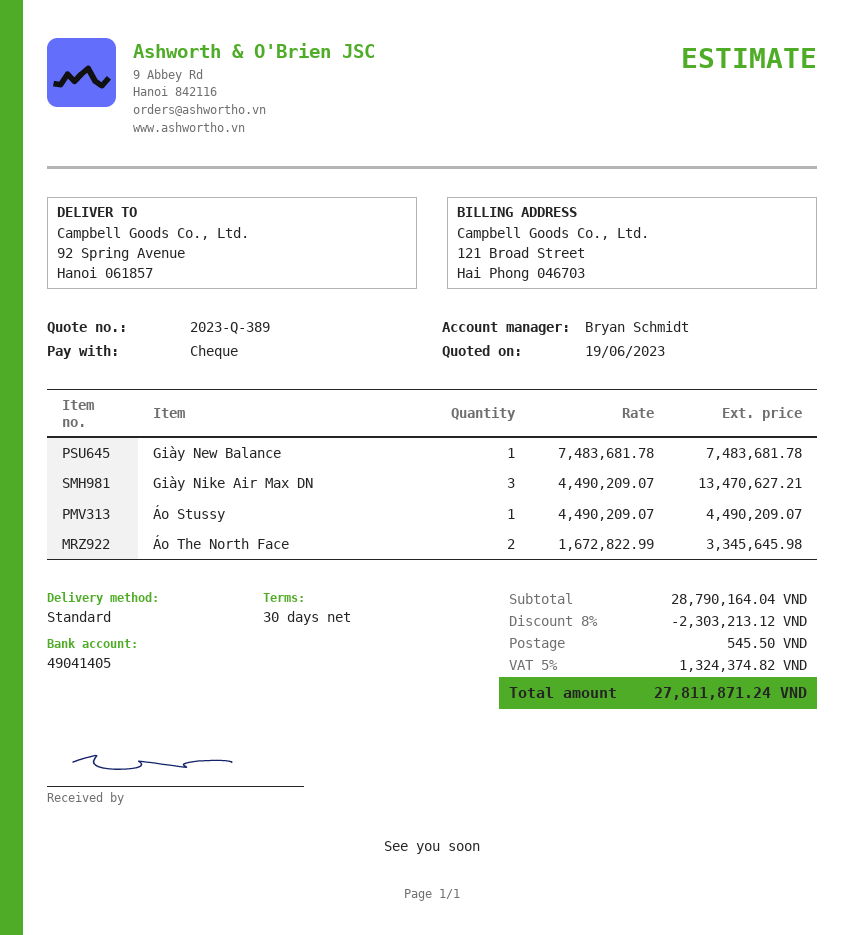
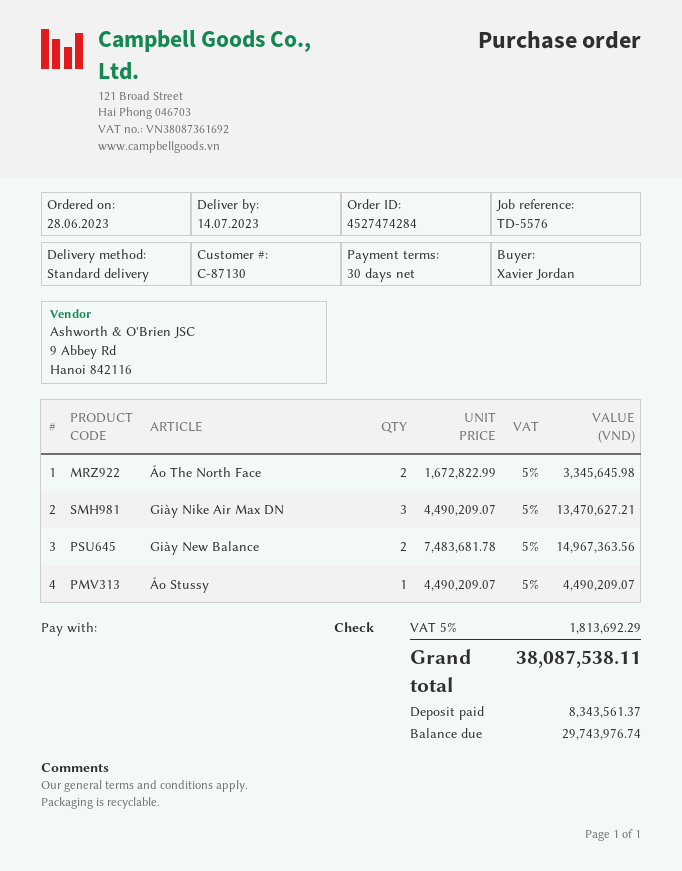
Giày New Balance: 1 x 7483681.78 = 7483681.78 -> 2 x 7483681.78 = 14967363.56
discount: 8% = 2303213.12 -> none
shipping: 545.50 -> none
tax: 5% = 1324374.82 -> 5% = 1813692.29
total: 27811871.24 -> 38087538.11

